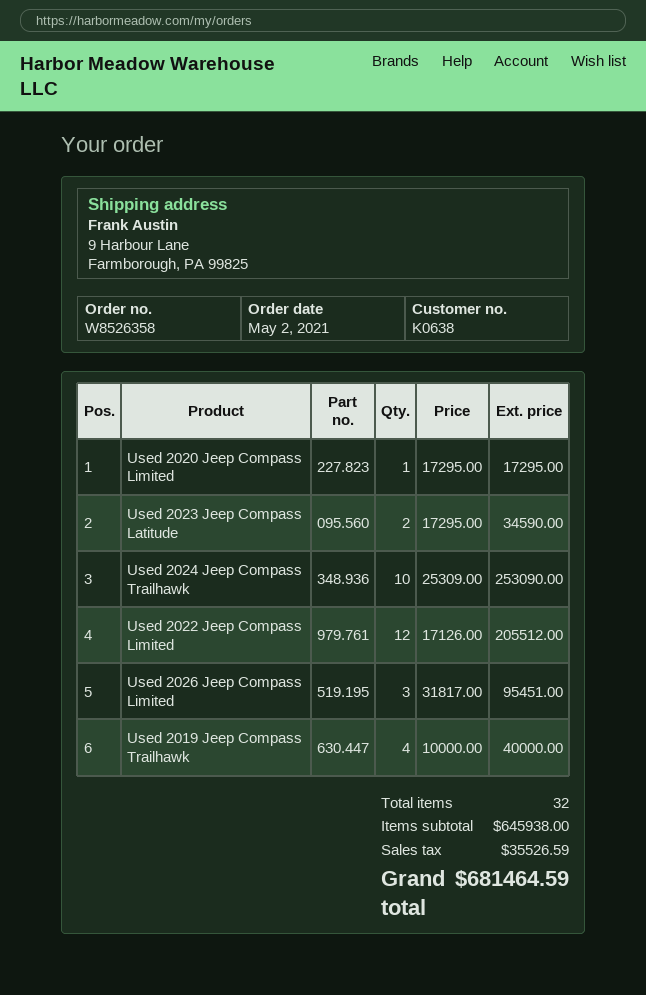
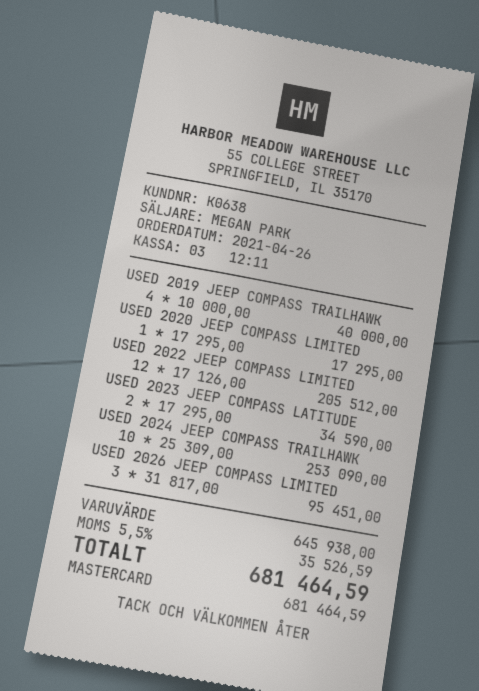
order date: 2021-05-02 -> 2021-04-26

